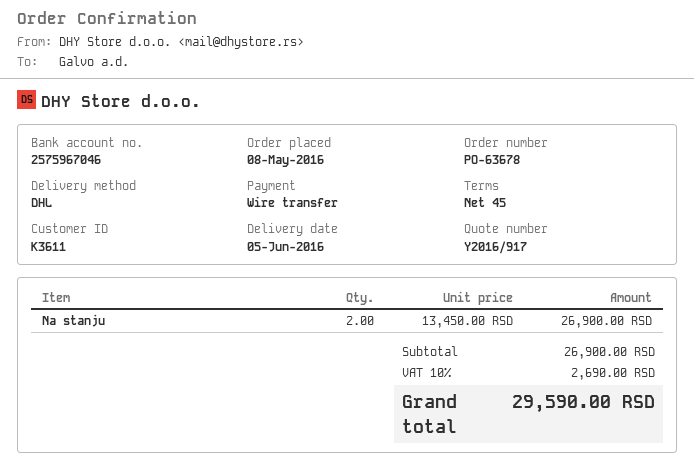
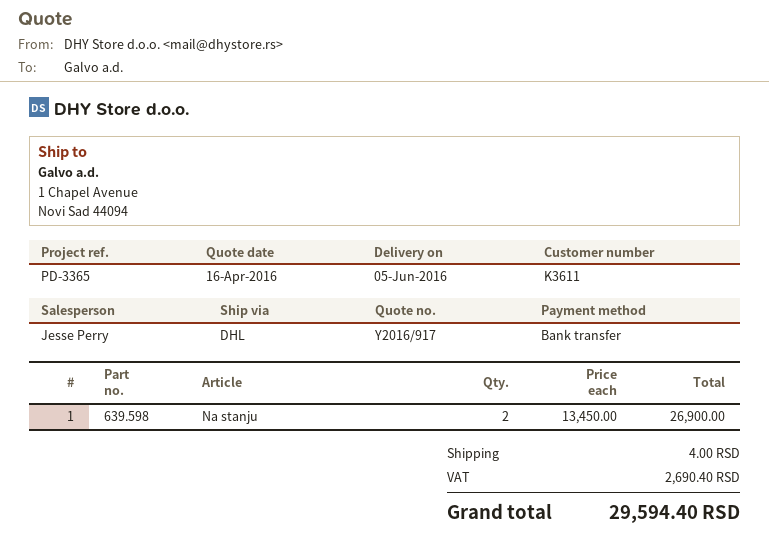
shipping: none -> 4.00
tax: 2690.00 -> 2690.40
total: 29590.00 -> 29594.40

